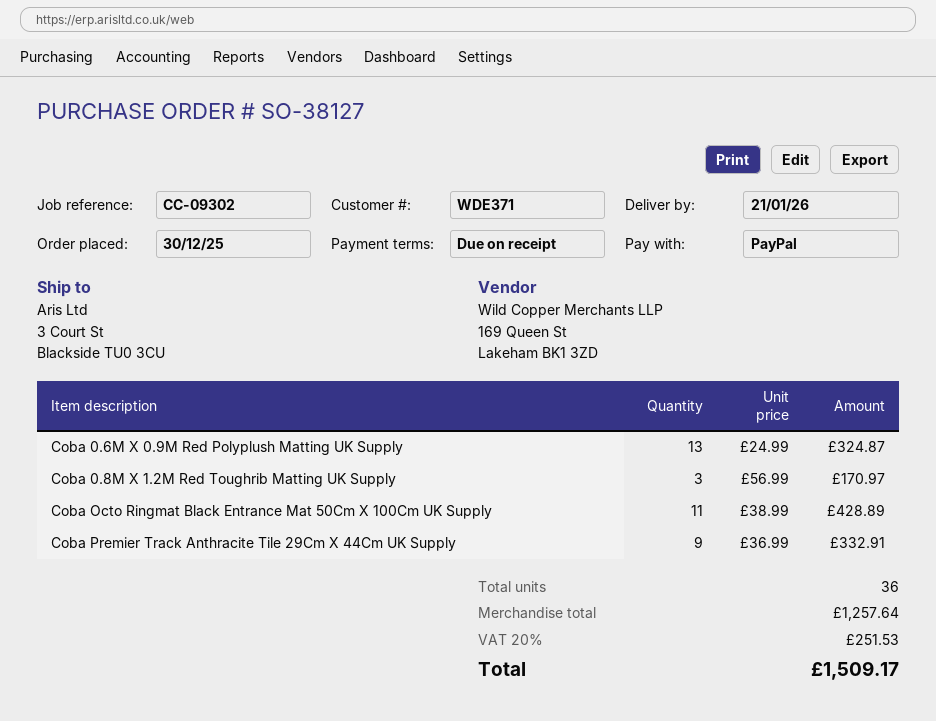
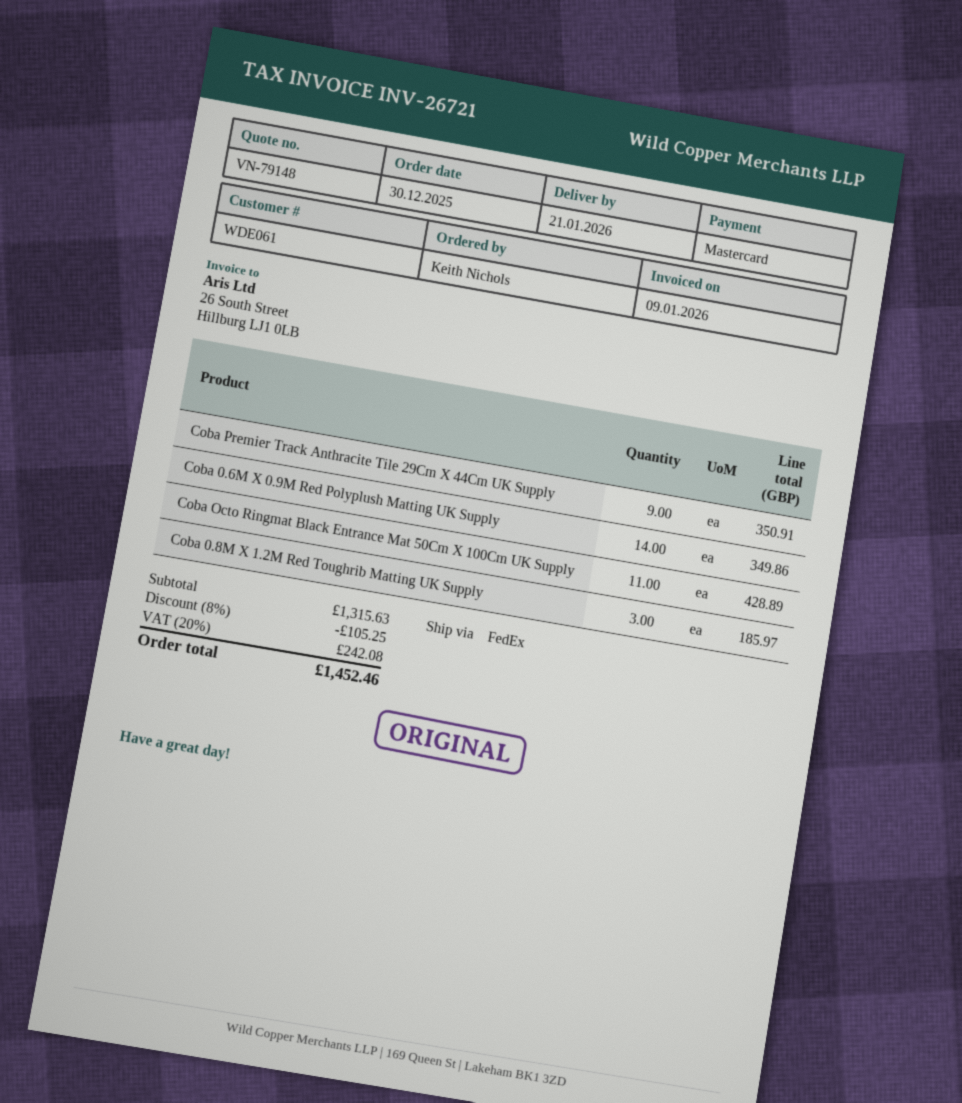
customer number: WDE371 -> WDE061
payment method: PayPal -> Mastercard
Coba 0.6M X 0.9M Red Polyplush Matting UK Supply: 13 for 324.87 -> 14 for 349.86
Coba 0.8M X 1.2M Red Toughrib Matting UK Supply: 3 for 170.97 -> 3 for 185.97
Coba Premier Track Anthracite Tile 29Cm X 44Cm UK Supply: 9 for 332.91 -> 9 for 350.91
subtotal: 1257.64 -> 1315.63
discount: none -> 8% = 105.25
tax: 20% = 251.53 -> 20% = 242.08
total: 1509.17 -> 1452.46

